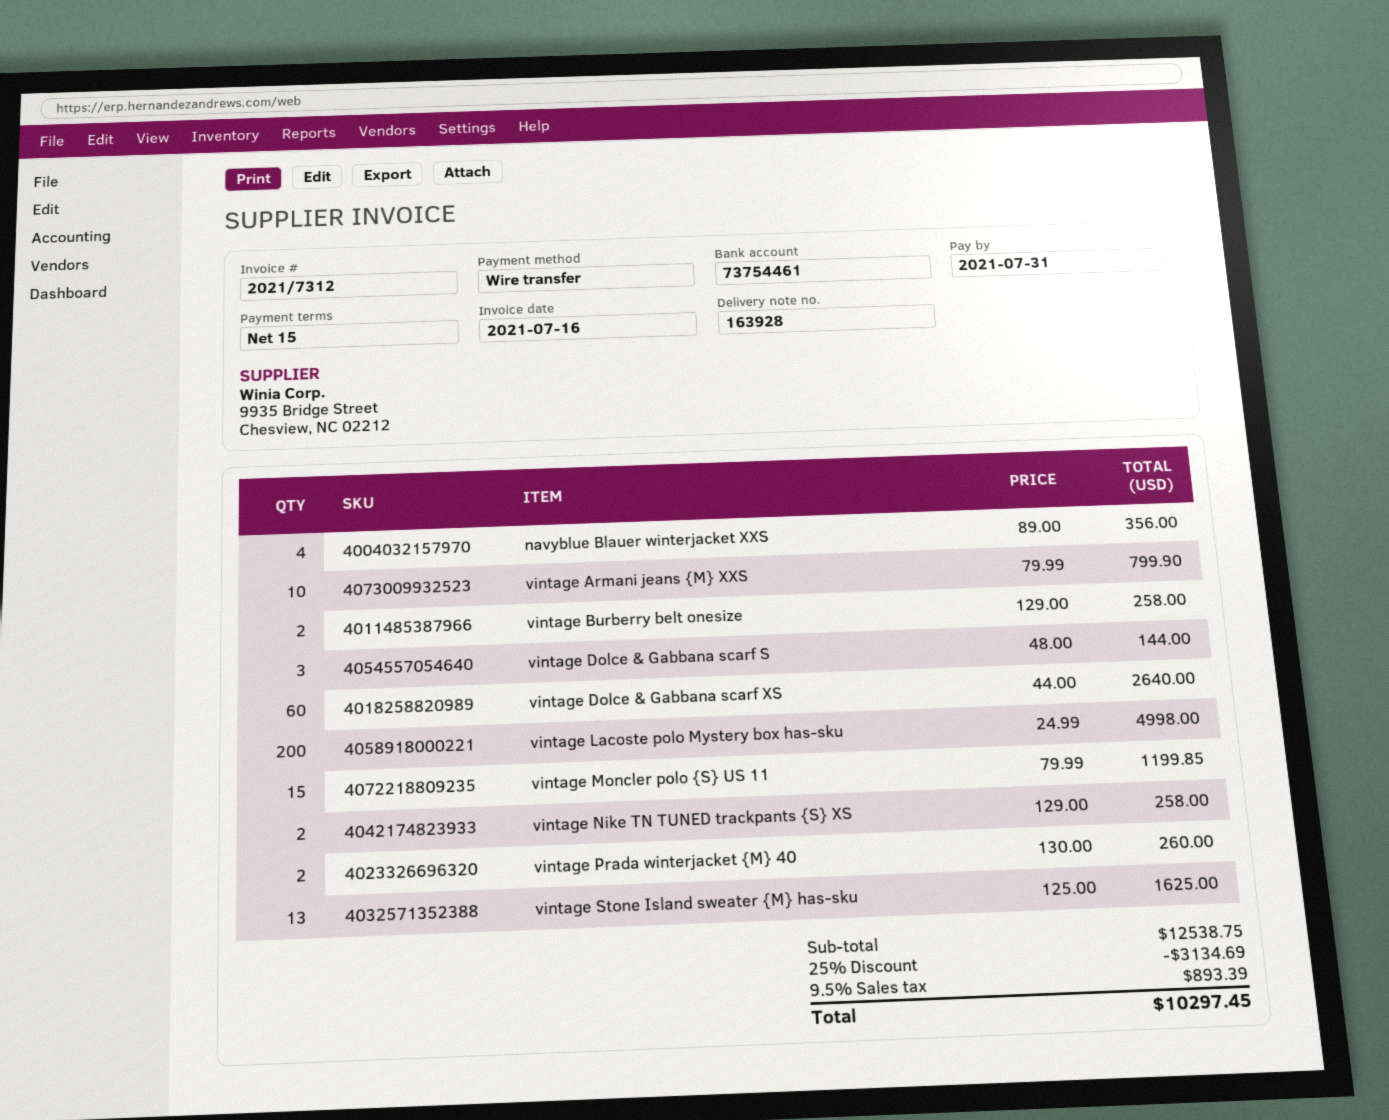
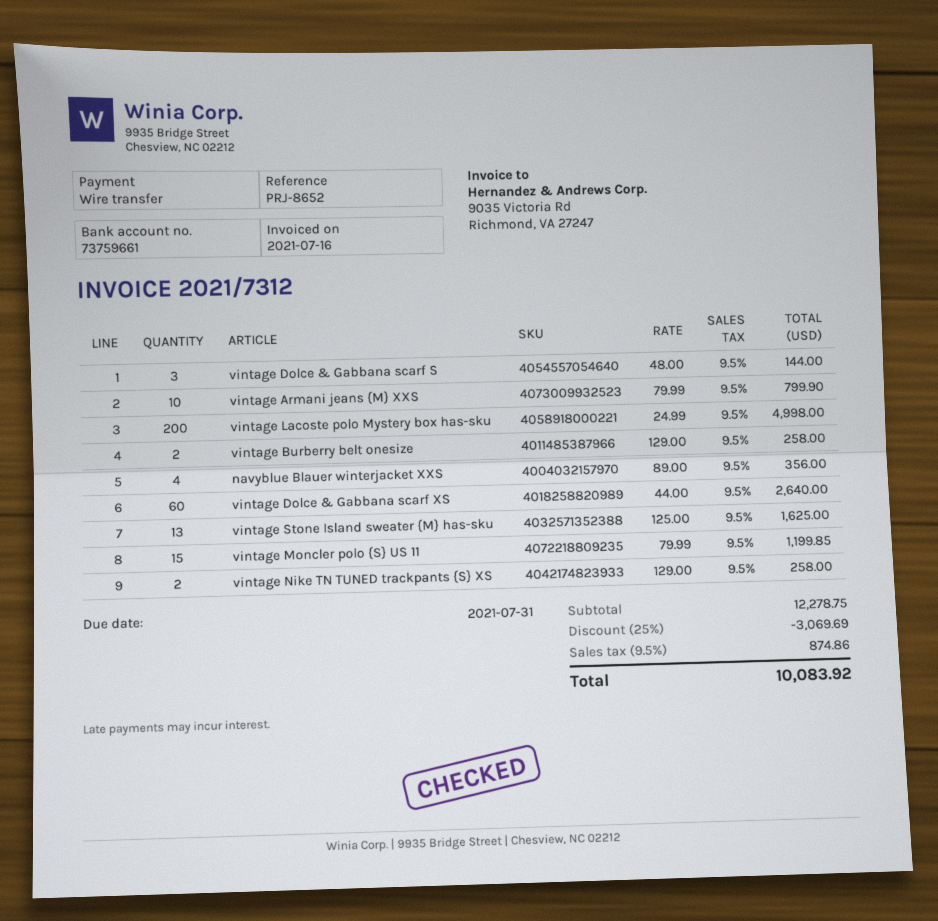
bank account: 73754461 -> 73759661
vintage Prada winterjacket {M} 40: 2 x 130.00 = 260.00 -> none
subtotal: 12538.75 -> 12278.75
discount: 25% = 3134.69 -> 25% = 3069.69
tax: 9.5% = 893.39 -> 9.5% = 874.86
total: 10297.45 -> 10083.92

